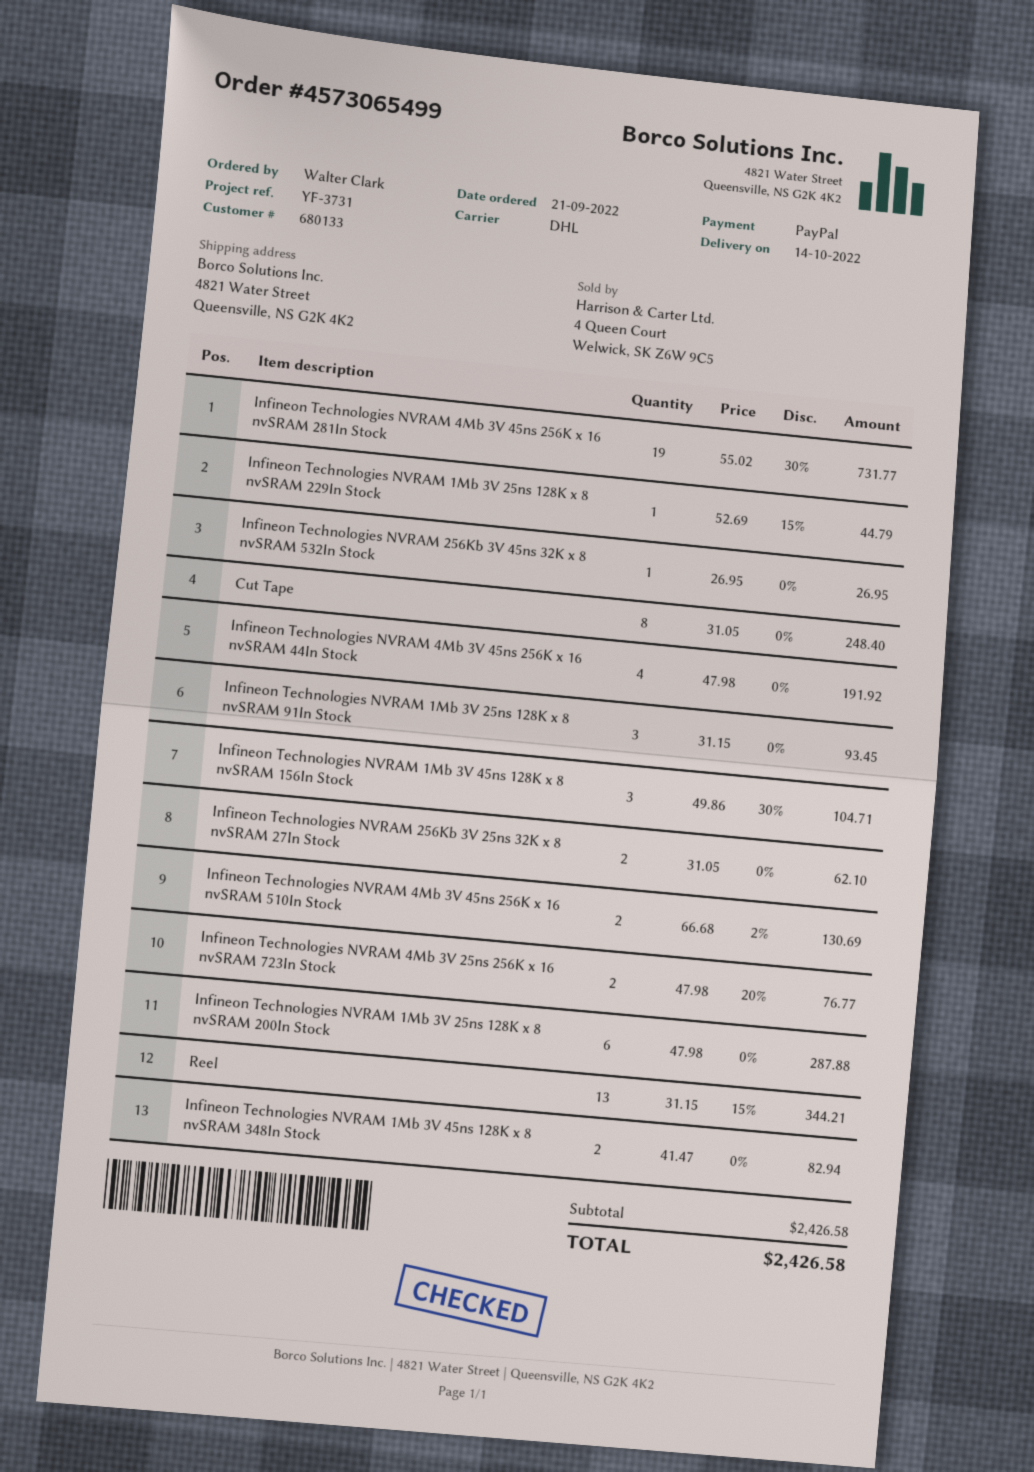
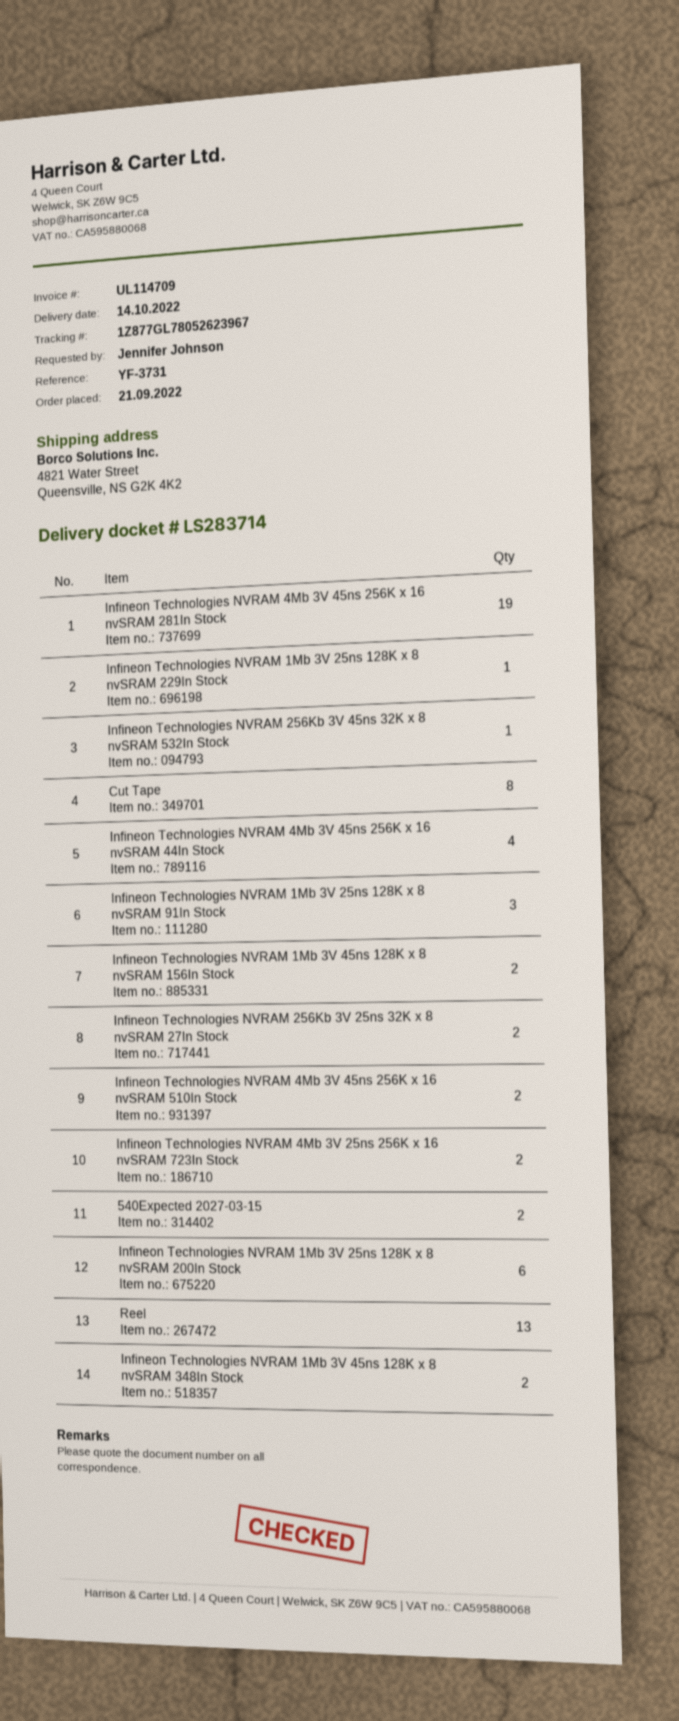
ordered by: Walter Clark -> Jennifer Johnson
Infineon Technologies NVRAM 1Mb 3V 45ns 128K x 8 nvSRAM 156In Stock: 3 -> 2
540Expected 2027-03-15: none -> 2

